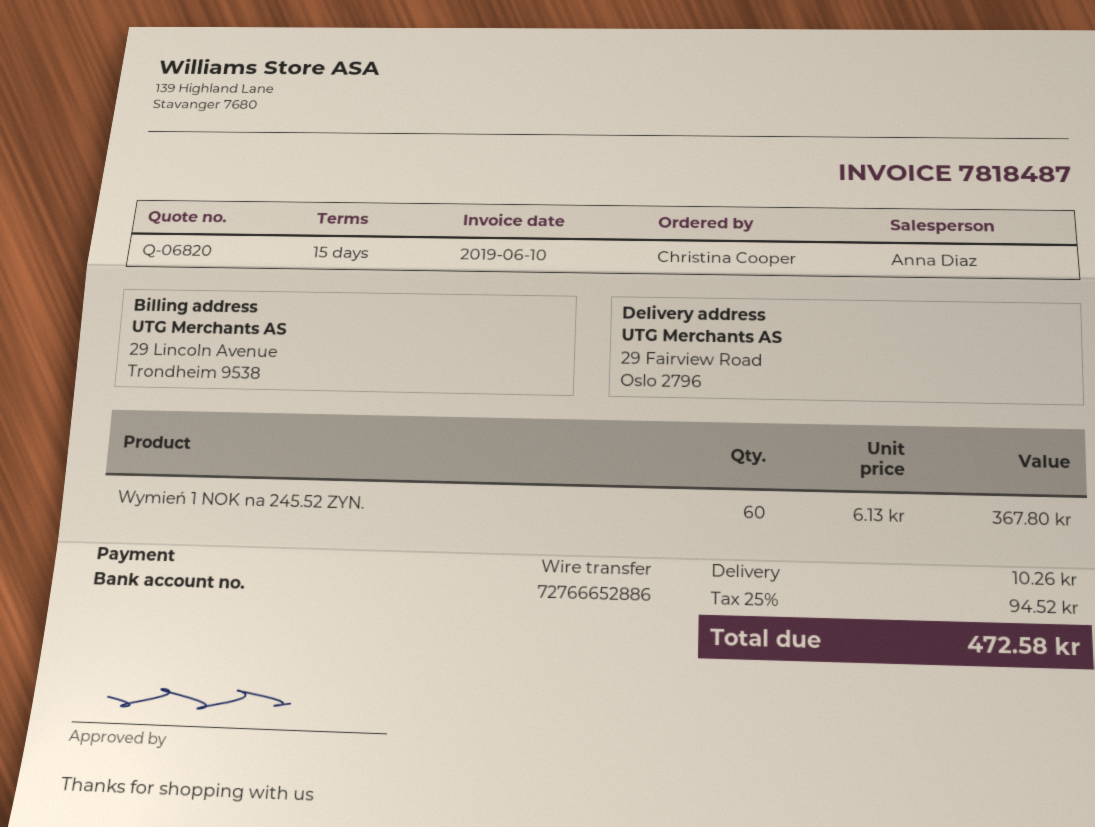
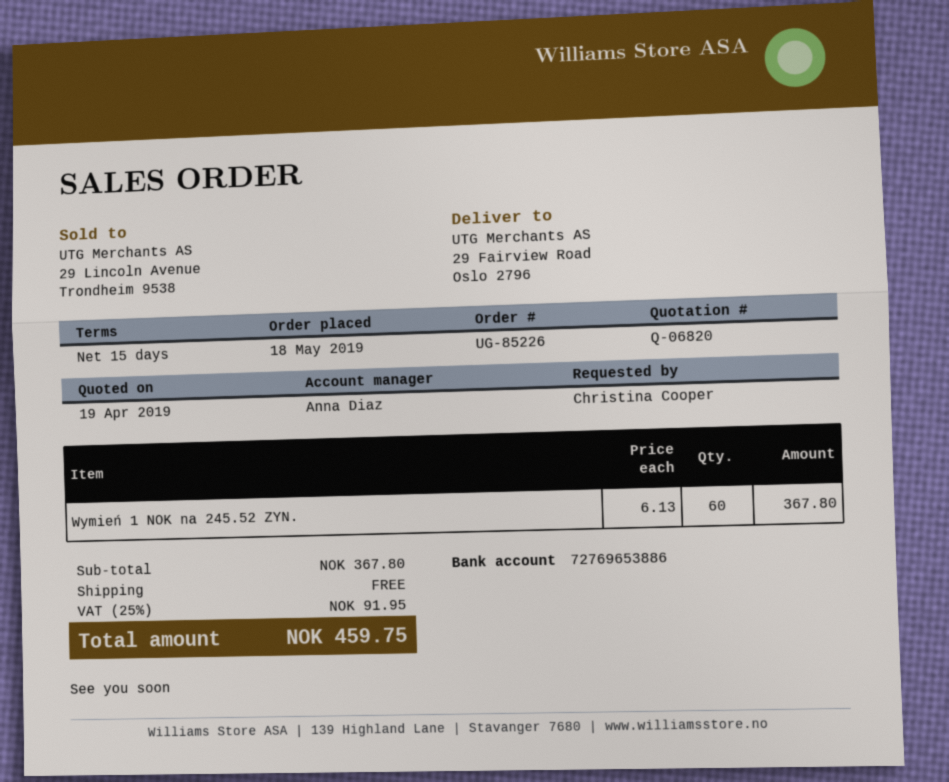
bank account: 72766652886 -> 72769653886
shipping: 10.26 -> 0.00
tax: 25% = 94.52 -> 25% = 91.95
total: 472.58 -> 459.75

